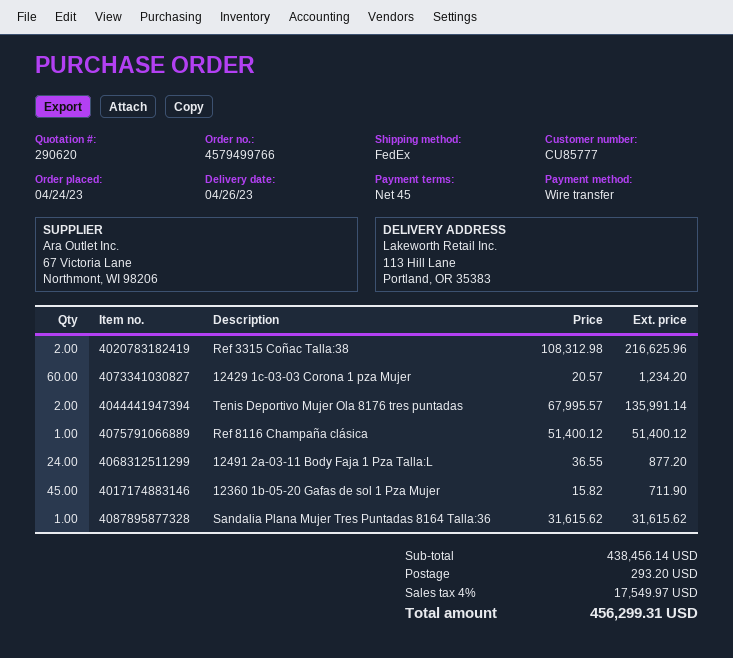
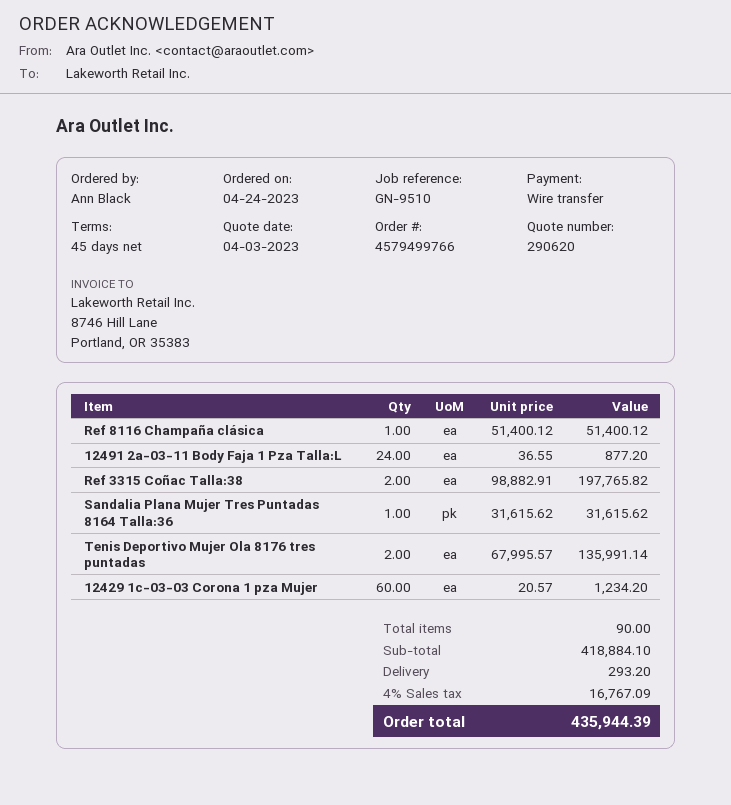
Ref 3315 Coñac Talla:38: 2 x 108312.98 = 216625.96 -> 2 x 98882.91 = 197765.82
12360 1b-05-20 Gafas de sol 1 Pza Mujer: 45 x 15.82 = 711.90 -> none
subtotal: 438456.14 -> 418884.10
tax: 4% = 17549.97 -> 4% = 16767.09
total: 456299.31 -> 435944.39

